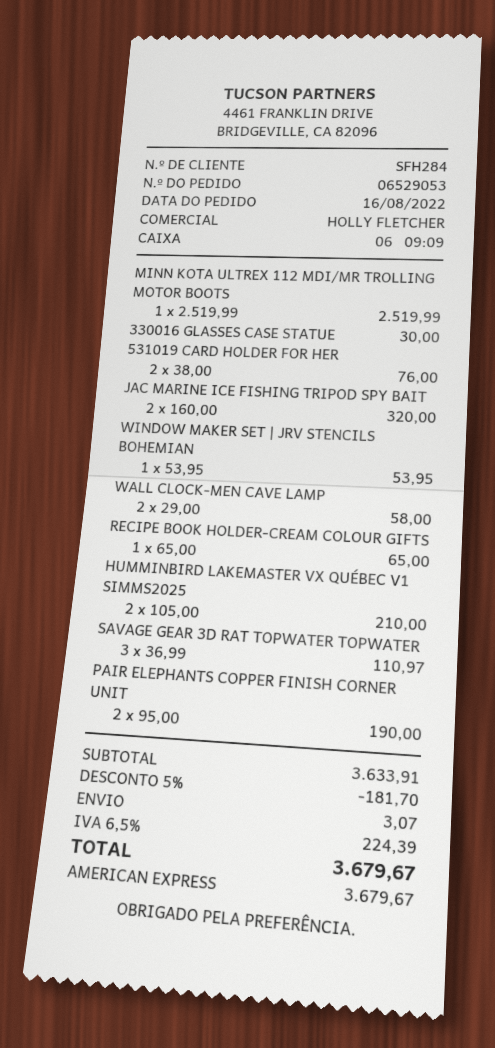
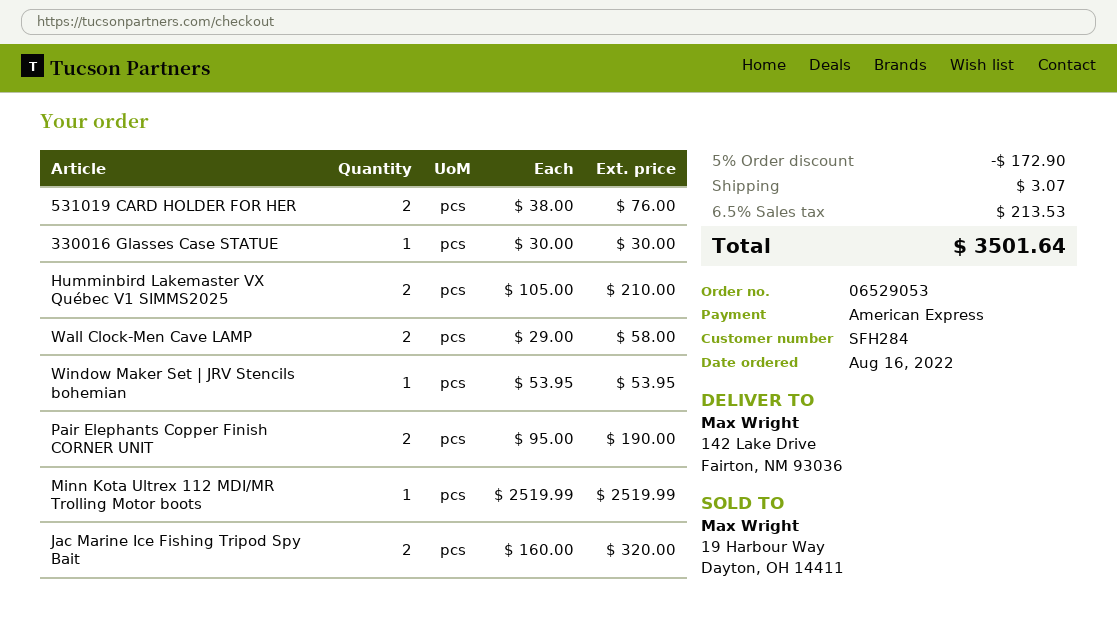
RECIPE BOOK HOLDER-CREAM COLOUR GIFTS: 1 x 65.00 = 65.00 -> none
SAVAGE GEAR 3D RAT TOPWATER TOPWATER: 3 x 36.99 = 110.97 -> none
discount: 5% = 181.70 -> 5% = 172.90
tax: 6.5% = 224.39 -> 6.5% = 213.53
total: 3679.67 -> 3501.64

